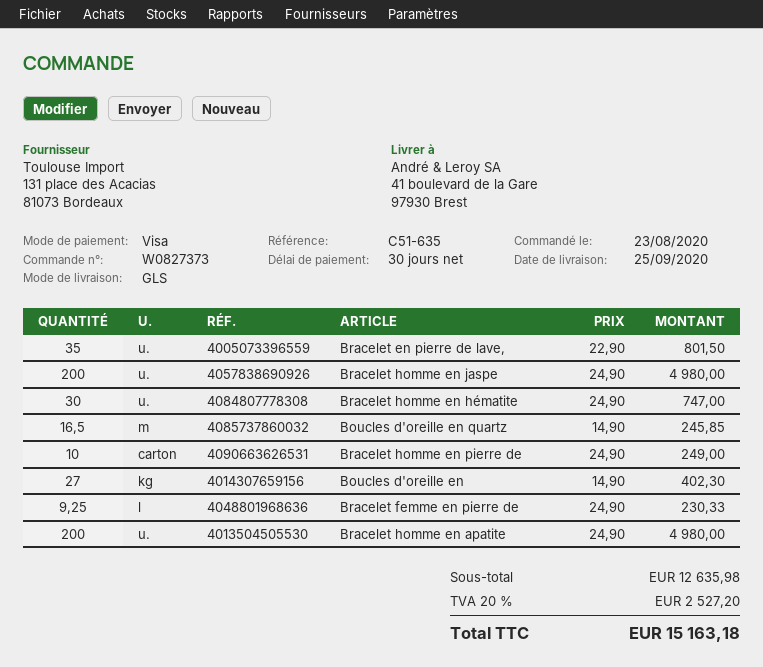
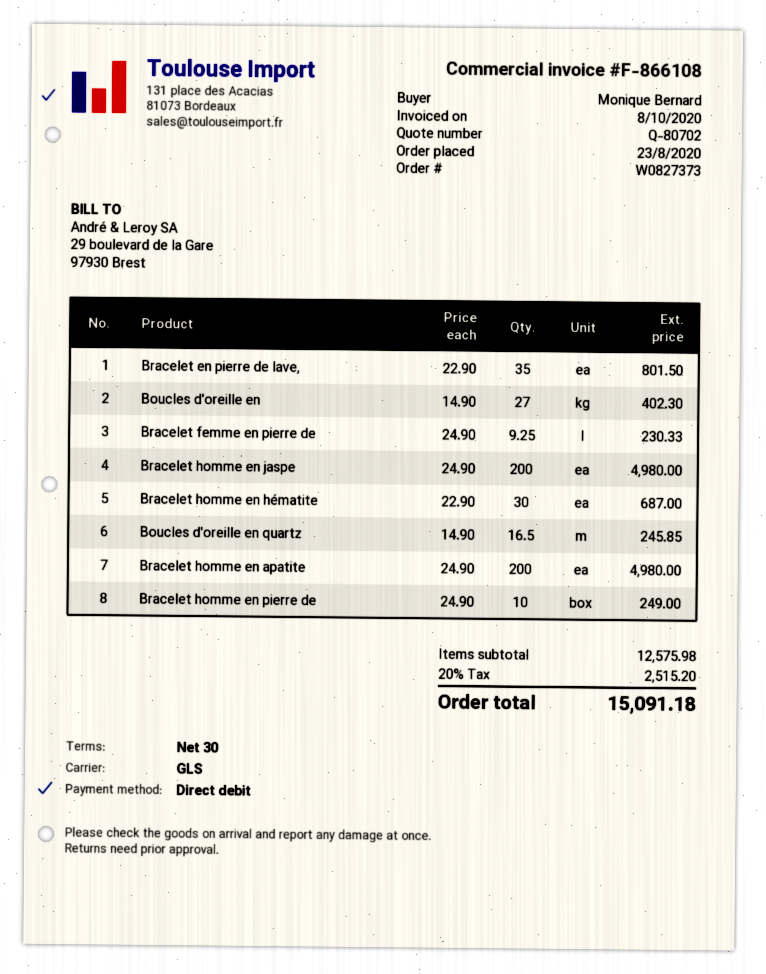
payment method: Visa -> direct debit
Bracelet homme en hématite: 30 x 24.90 = 747.00 -> 30 x 22.90 = 687.00
subtotal: 12635.98 -> 12575.98
tax: 20% = 2527.20 -> 20% = 2515.20
total: 15163.18 -> 15091.18

